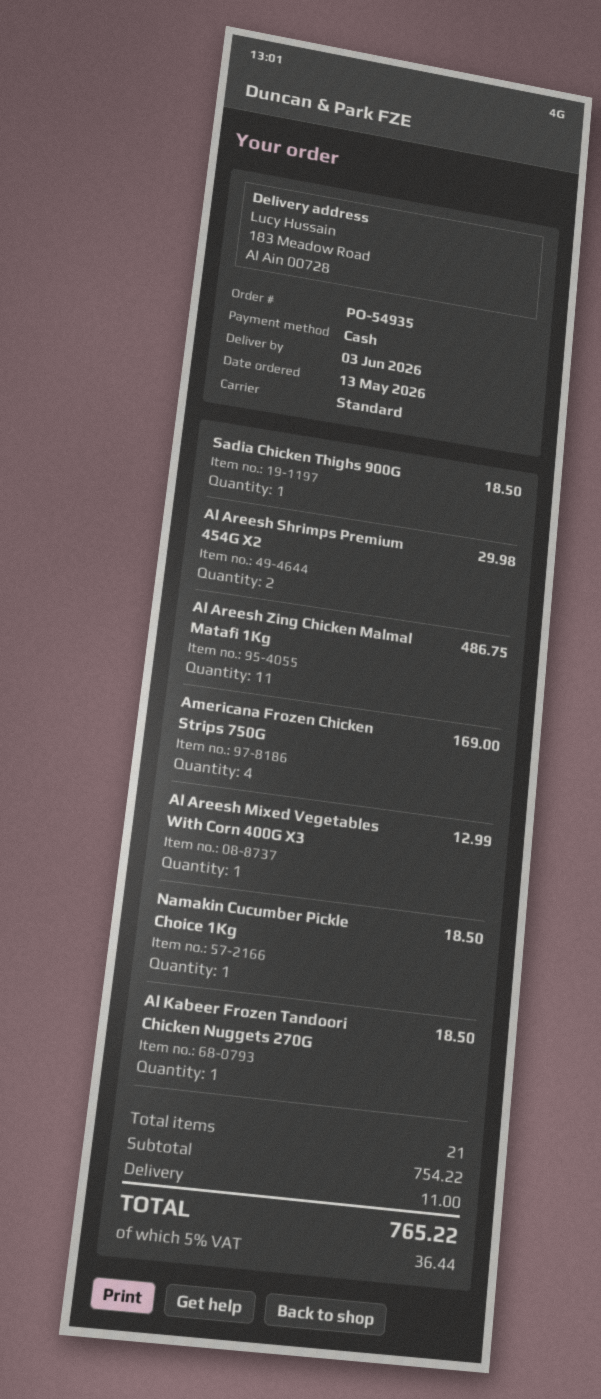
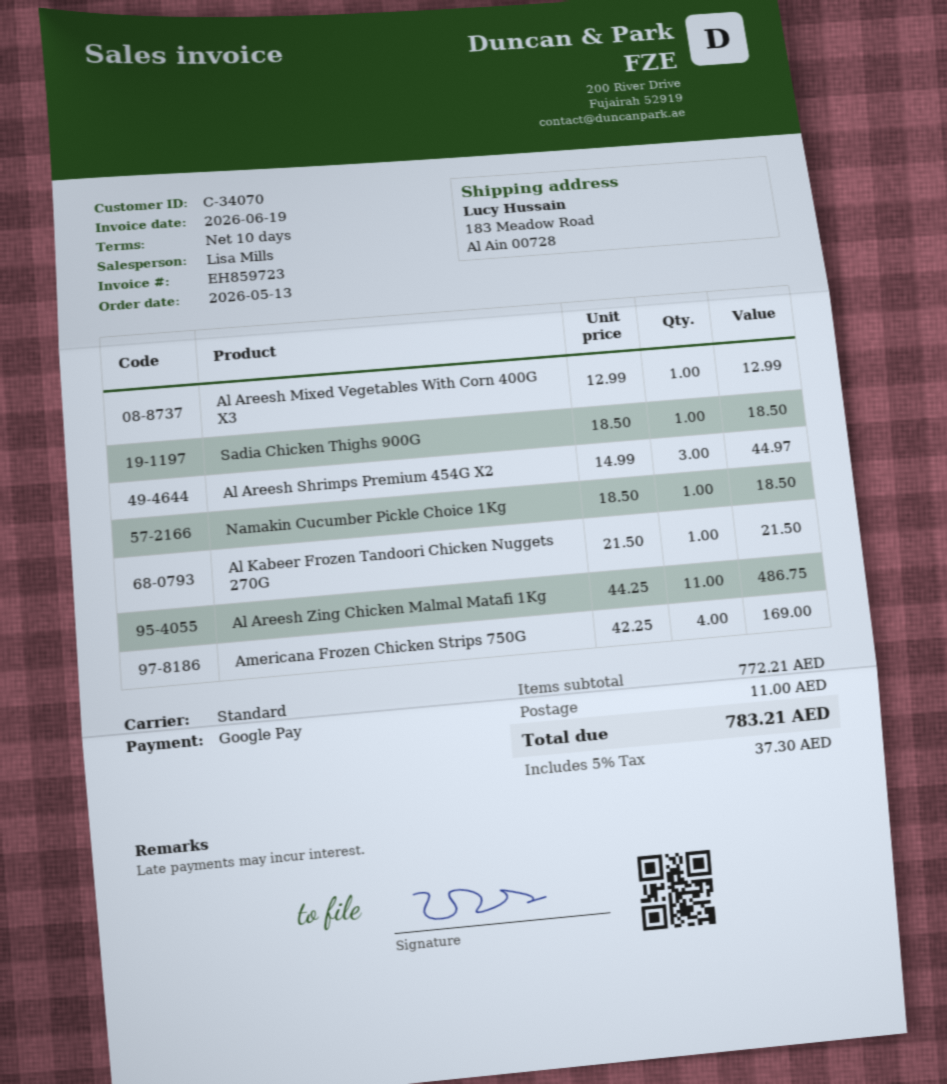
payment method: cash -> Google Pay
Al Areesh Shrimps Premium 454G X2: 2 for 29.98 -> 3 for 44.97
Al Kabeer Frozen Tandoori Chicken Nuggets 270G: 1 for 18.50 -> 1 for 21.50
subtotal: 754.22 -> 772.21
tax: 5% = 36.44 -> 5% = 37.30
total: 765.22 -> 783.21

